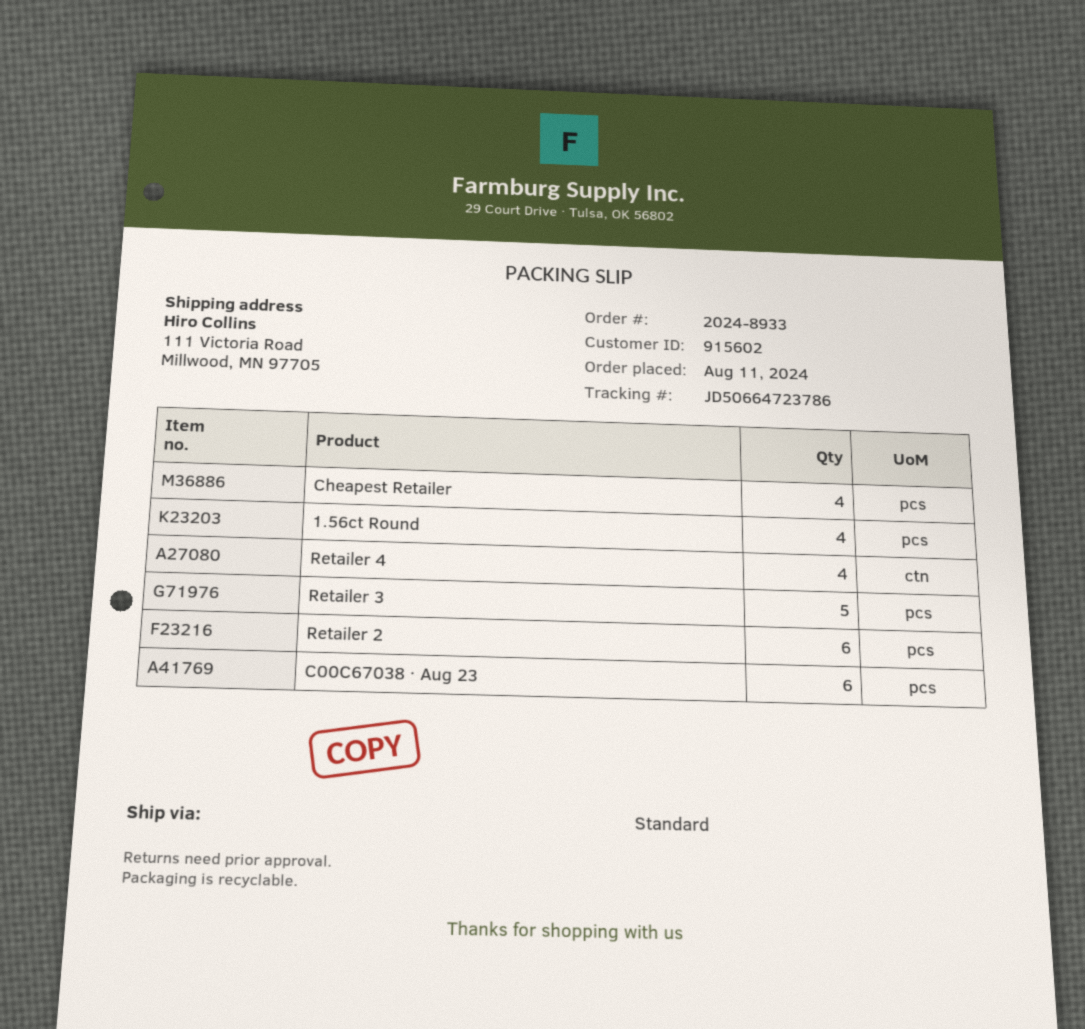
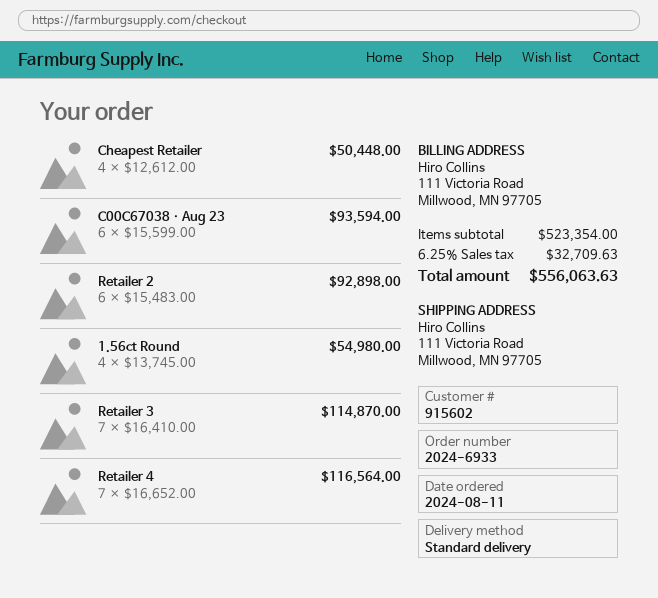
order number: 2024-8933 -> 2024-6933
Retailer 4: 4 -> 7
Retailer 3: 5 -> 7

